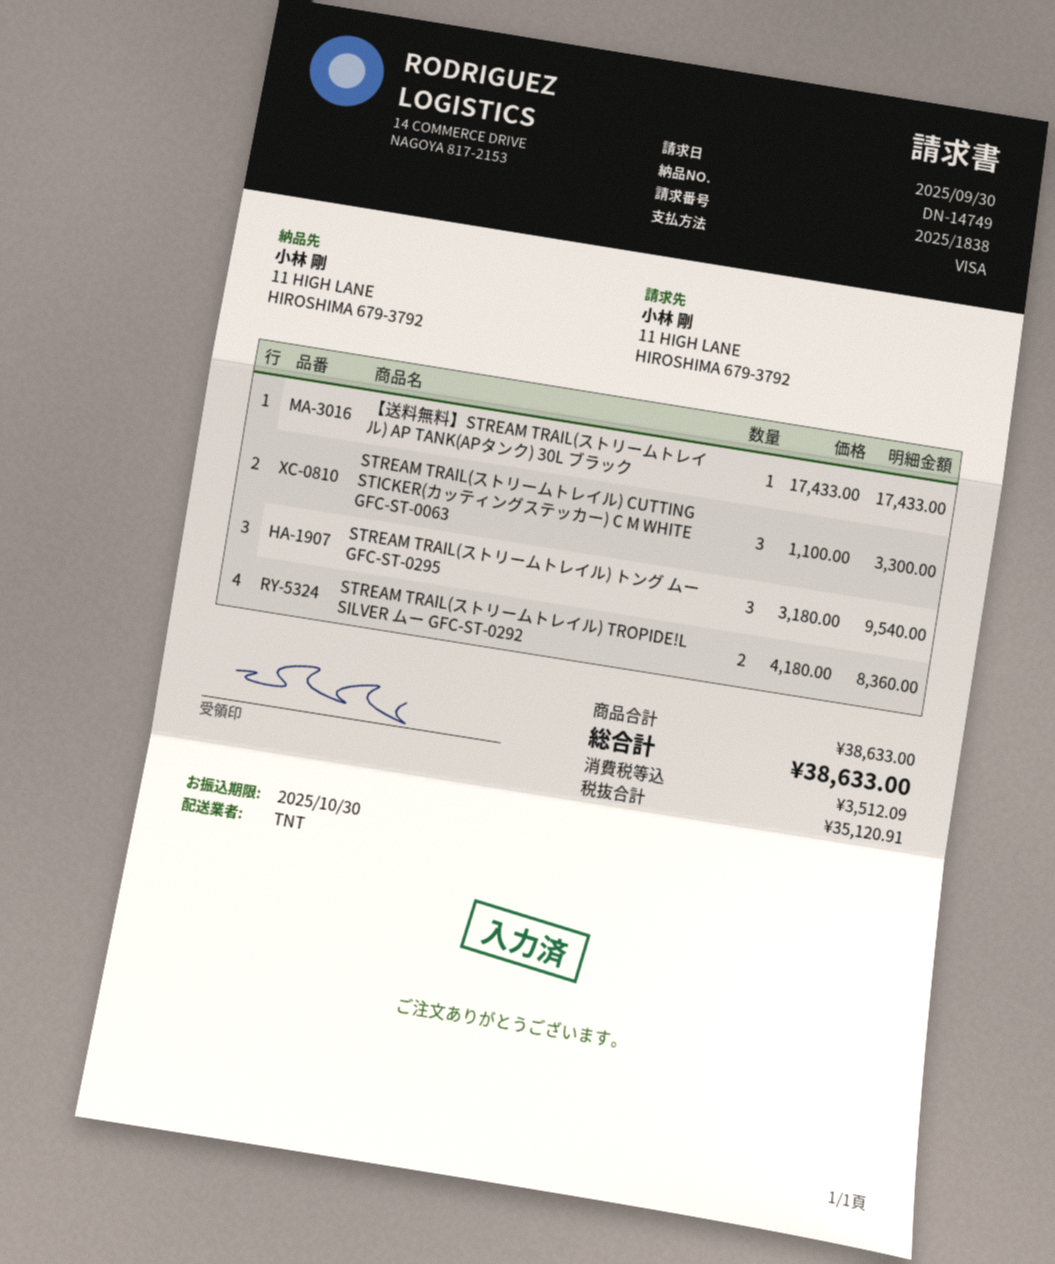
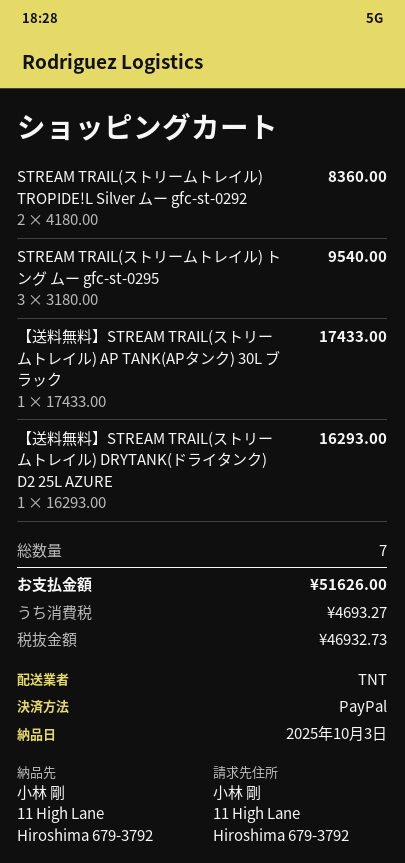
payment method: Visa -> PayPal
STREAM TRAIL(ストリームトレイル) CUTTING STICKER(カッティングステッカー) C M WHITE GFC-ST-0063: 3 x 1100.00 = 3300.00 -> none
【送料無料】STREAM TRAIL(ストリームトレイル) DRYTANK(ドライタンク) D2 25L AZURE: none -> 1 x 16293.00 = 16293.00
net: 35120.91 -> 46932.73
tax: 3512.09 -> 4693.27
total: 38633.00 -> 51626.00

